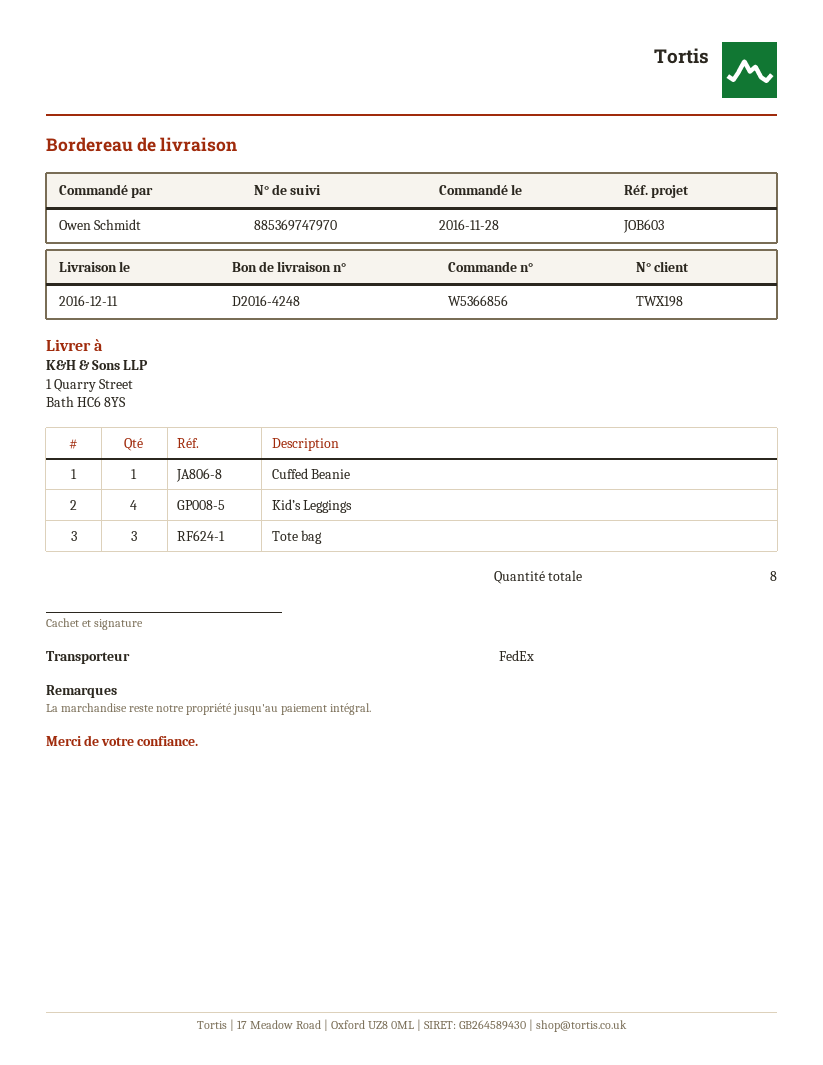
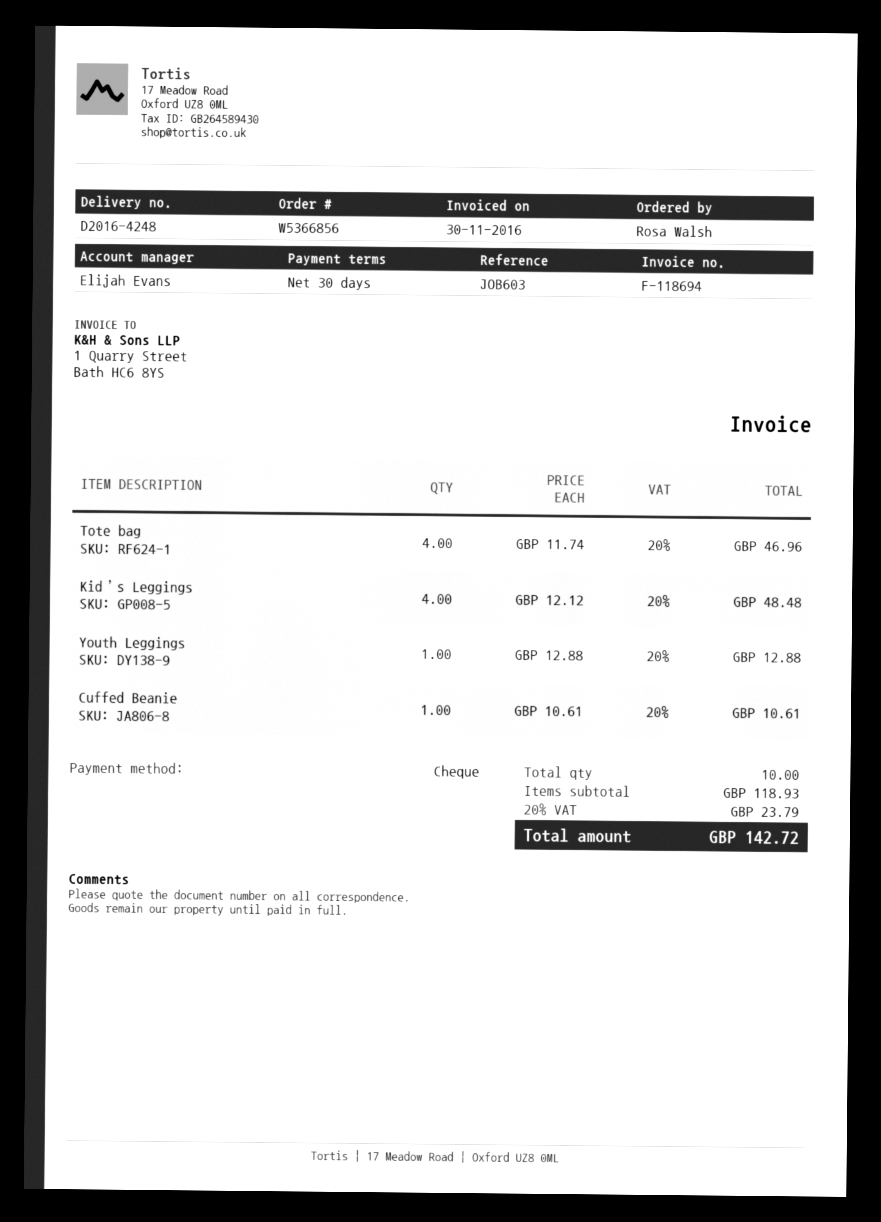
ordered by: Owen Schmidt -> Rosa Walsh
Tote bag: 3 -> 4
Youth Leggings: none -> 1
total quantity: 8 -> 10

